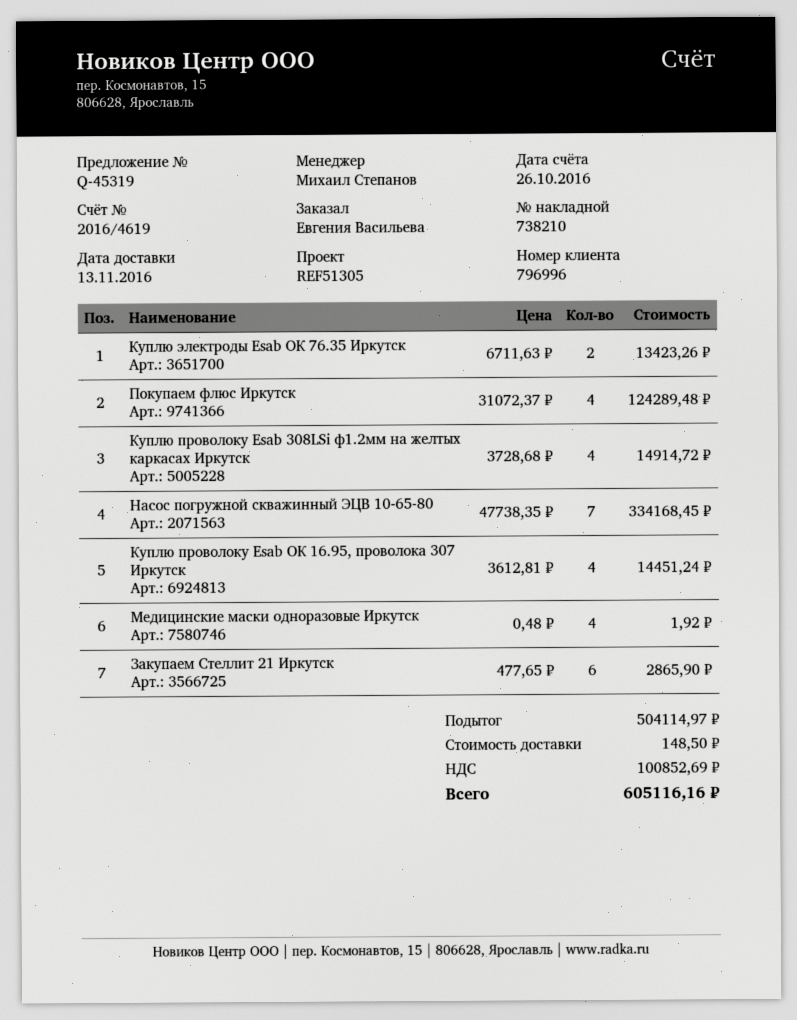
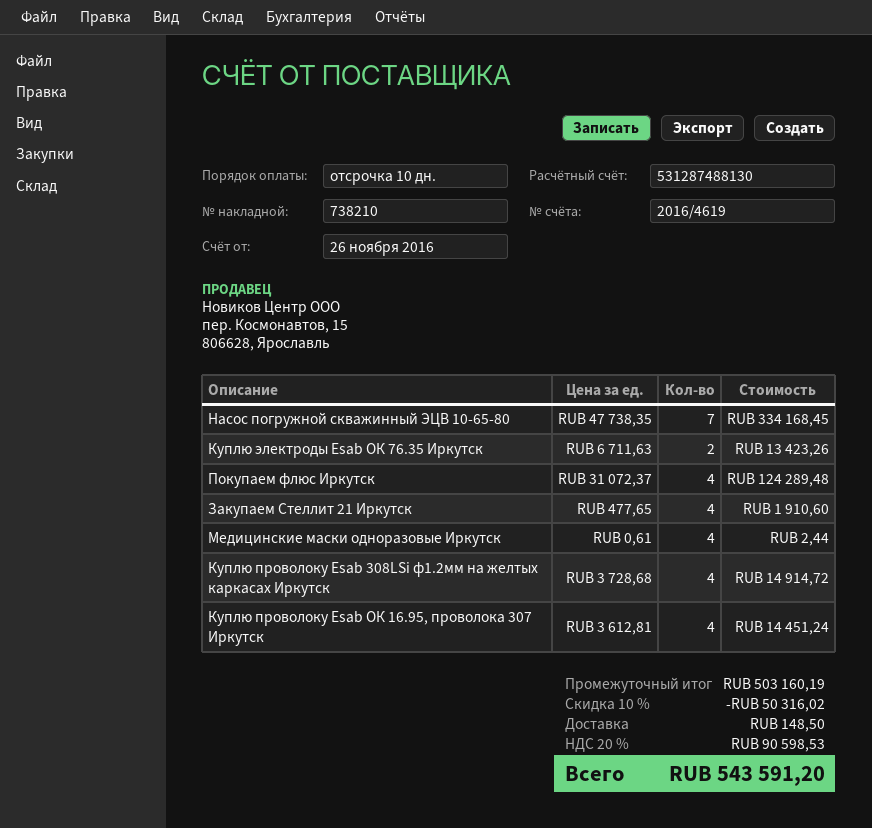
invoice date: 2016-10-26 -> 2016-11-26
Медицинские маски одноразовые Иркутск: 4 x 0.48 = 1.92 -> 4 x 0.61 = 2.44
Закупаем Стеллит 21 Иркутск: 6 x 477.65 = 2865.90 -> 4 x 477.65 = 1910.60
subtotal: 504114.97 -> 503160.19
discount: none -> 10% = 50316.02
tax: 100852.69 -> 90598.53
total: 605116.16 -> 543591.20

